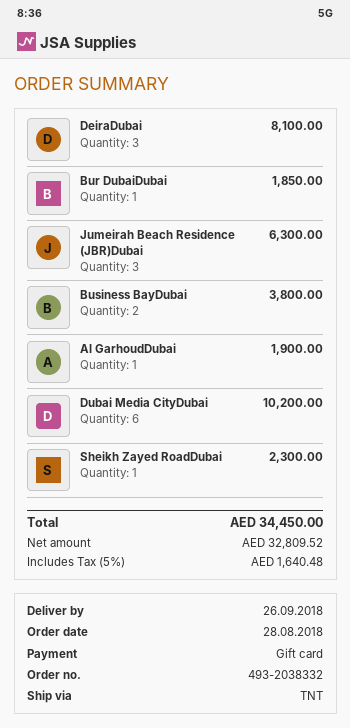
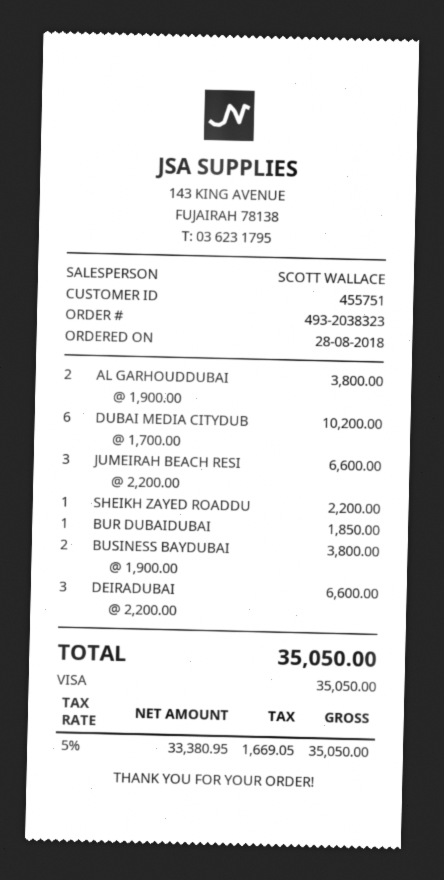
order number: 493-2038332 -> 493-2038323
payment method: gift card -> Visa
DeiraDubai: 3 for 8100.00 -> 3 for 6600.00
Jumeirah Beach Residence (JBR)Dubai: 3 for 6300.00 -> 3 for 6600.00
Al GarhoudDubai: 1 for 1900.00 -> 2 for 3800.00
Sheikh Zayed RoadDubai: 1 for 2300.00 -> 1 for 2200.00
net: 32809.52 -> 33380.95
tax: 5% = 1640.48 -> 5% = 1669.05
total: 34450.00 -> 35050.00

